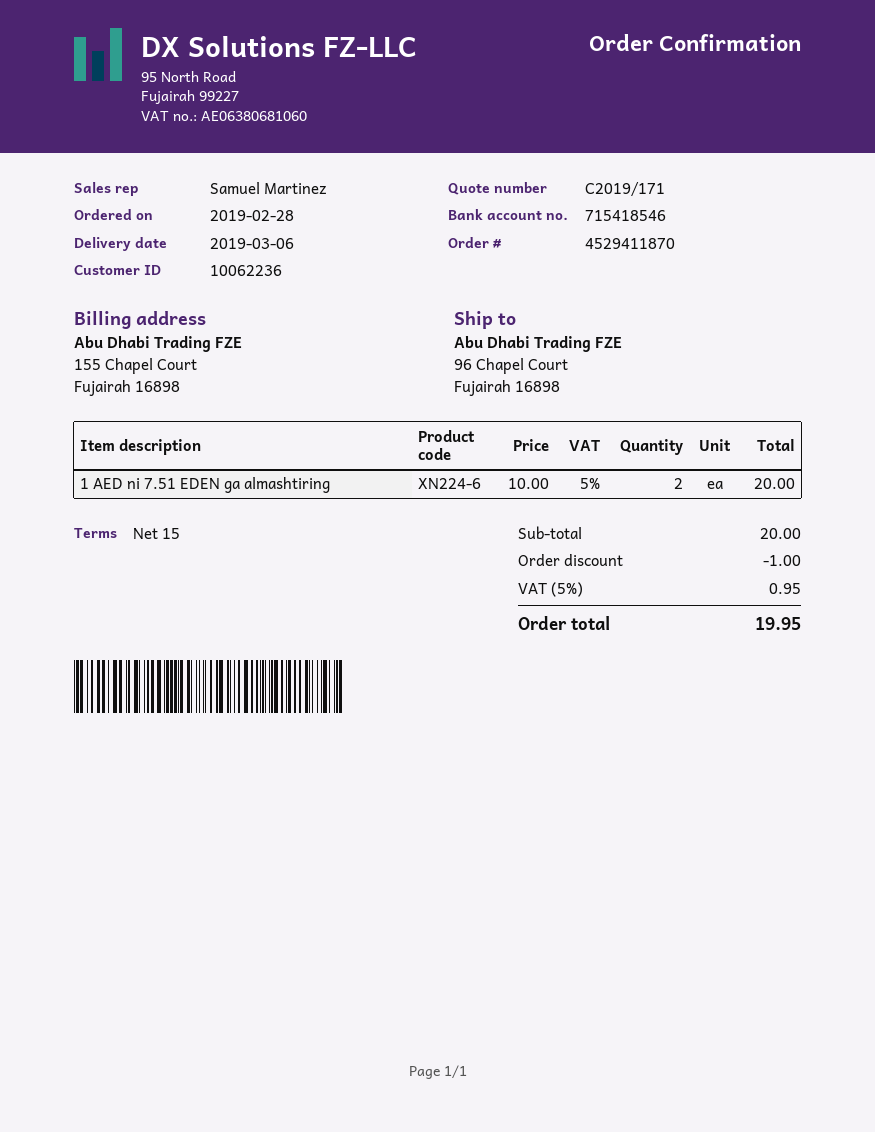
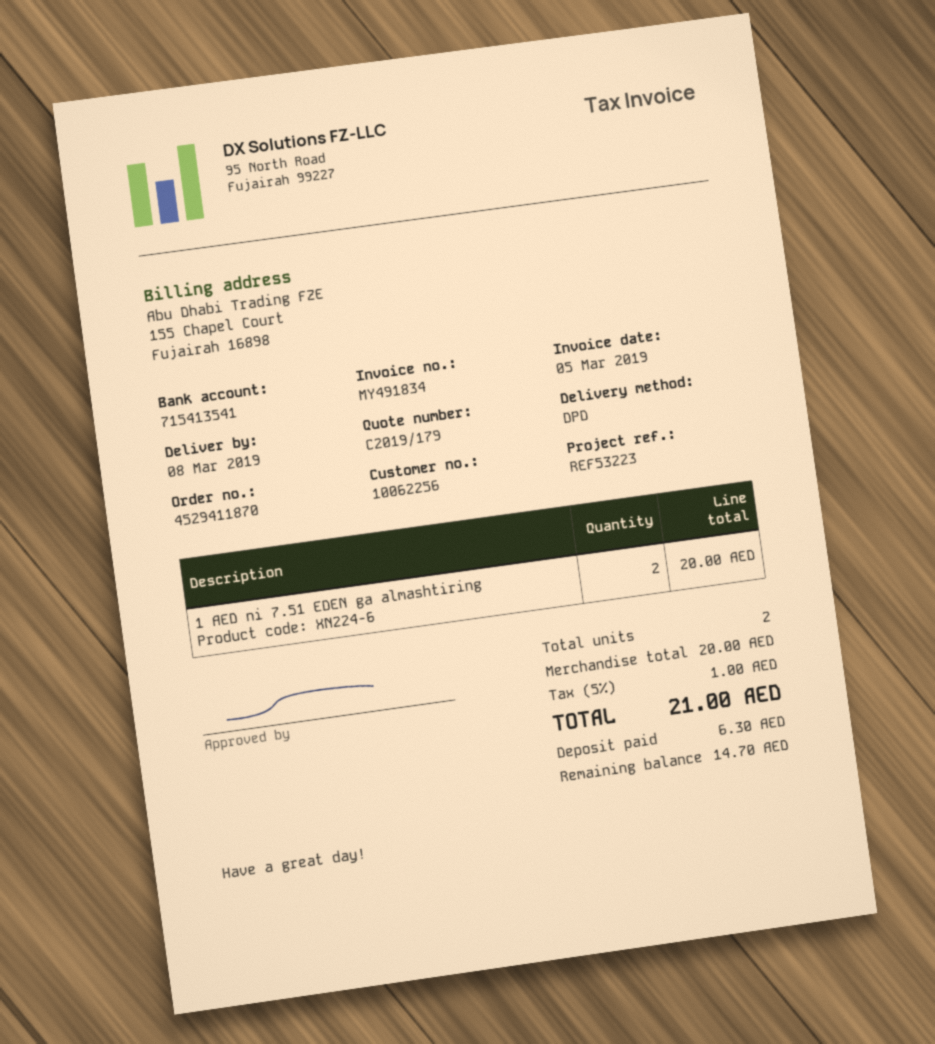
quote number: C2019/171 -> C2019/179
delivery date: 2019-03-06 -> 2019-03-08
customer number: 10062236 -> 10062256
bank account: 715418546 -> 715413541
discount: 1.00 -> none
tax: 5% = 0.95 -> 5% = 1.00
total: 19.95 -> 21.00

